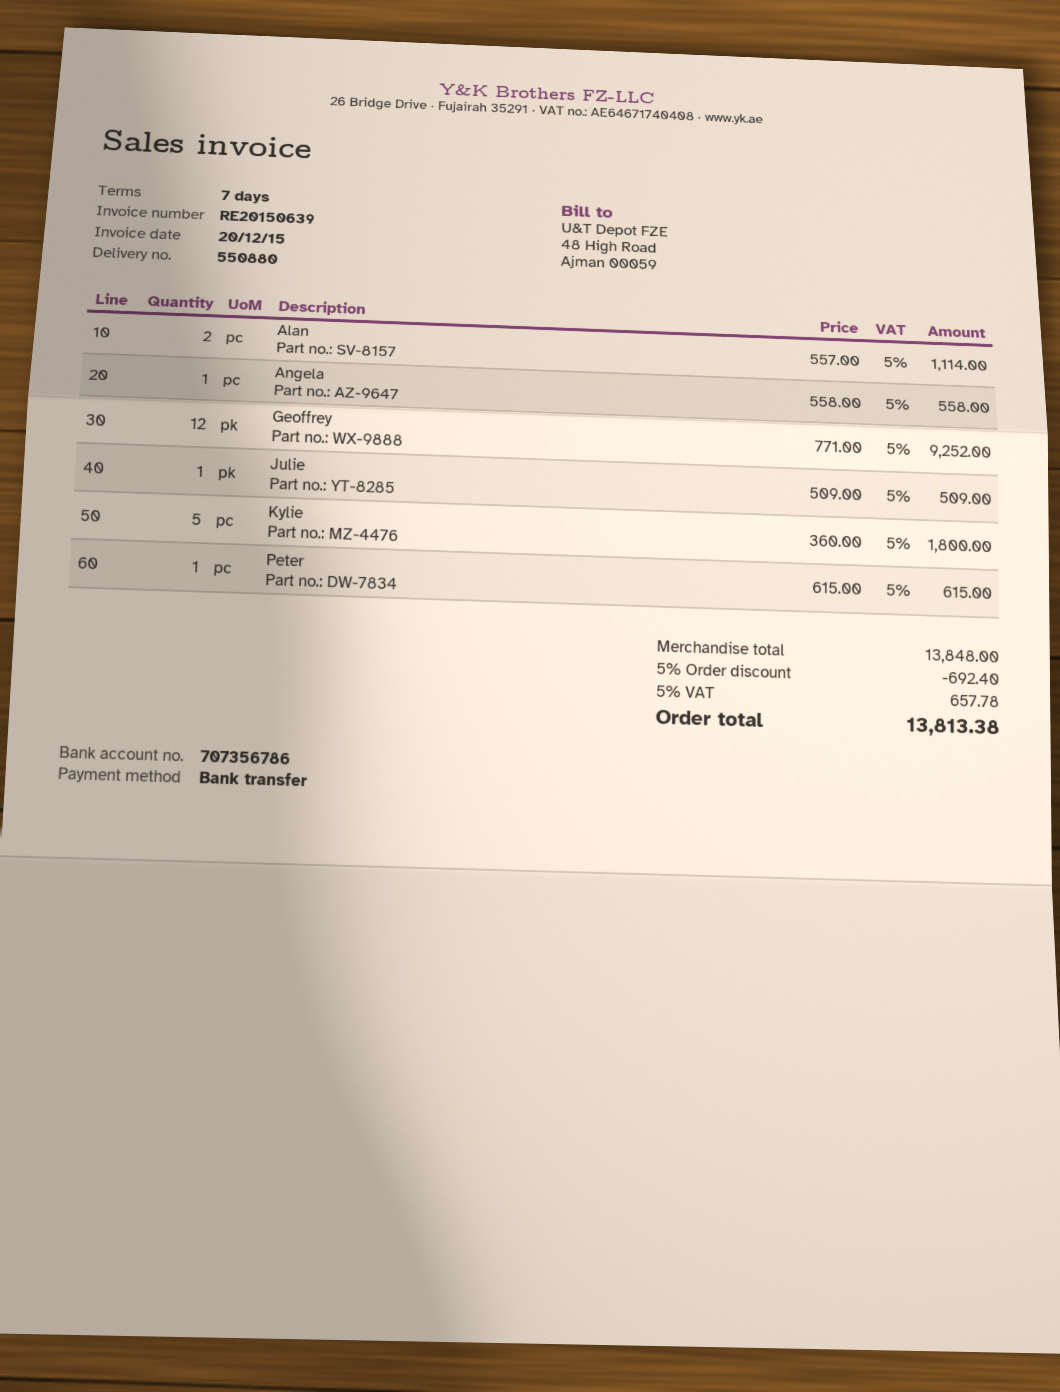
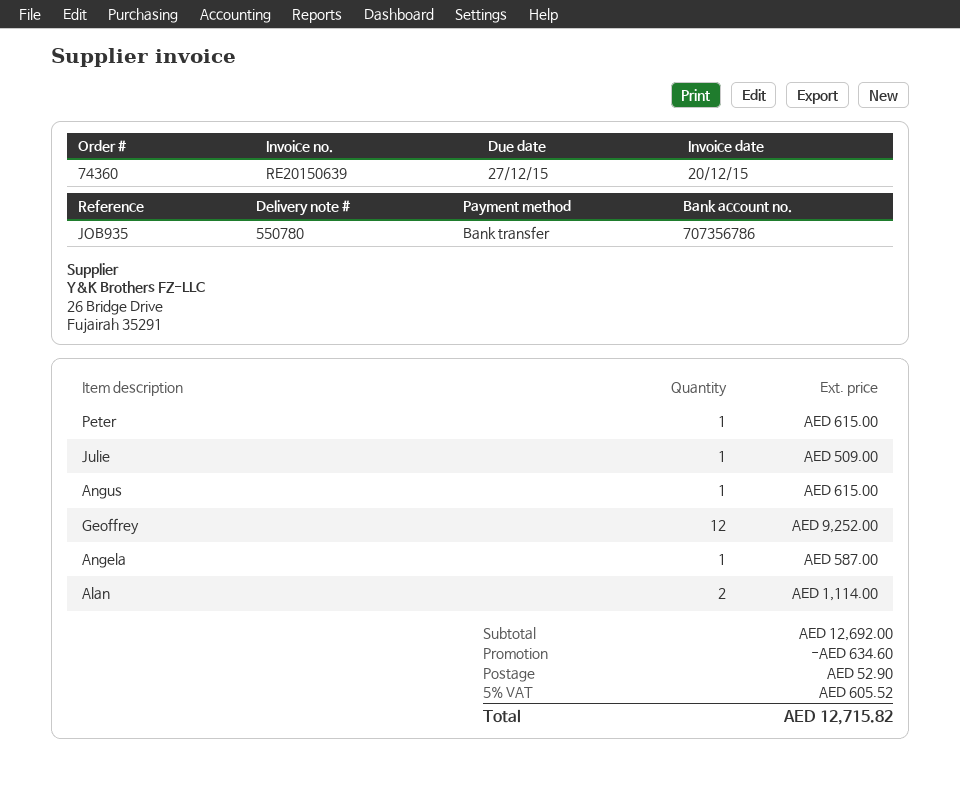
delivery note number: 550880 -> 550780
Angela: 1 for 558.00 -> 1 for 587.00
Kylie: 5 for 1800.00 -> none
Angus: none -> 1 for 615.00
subtotal: 13848.00 -> 12692.00
discount: 692.40 -> 634.60
shipping: none -> 52.90
tax: 5% = 657.78 -> 5% = 605.52
total: 13813.38 -> 12715.82

